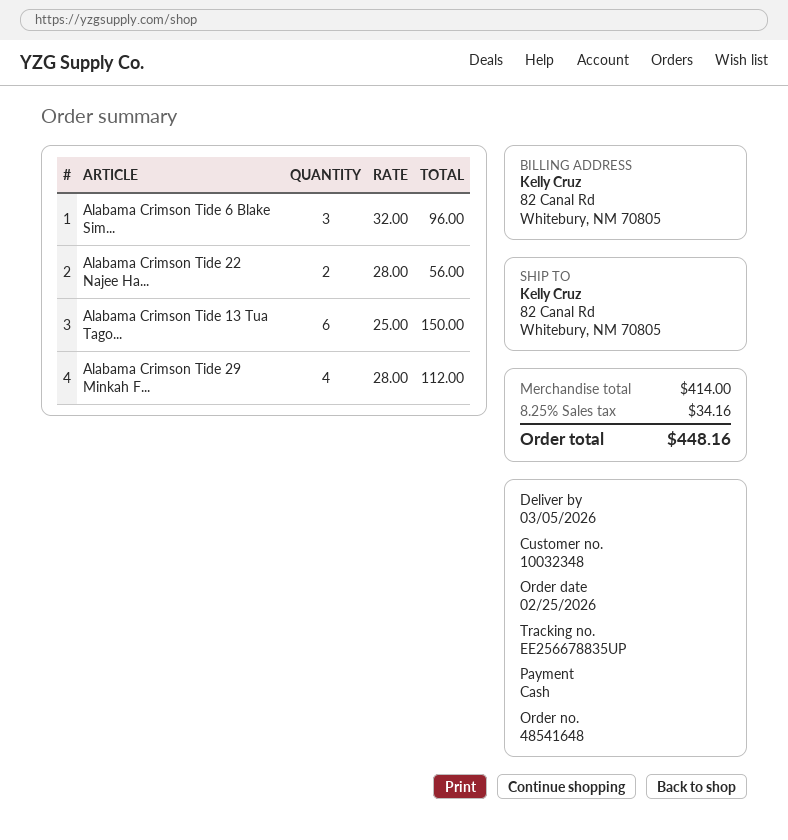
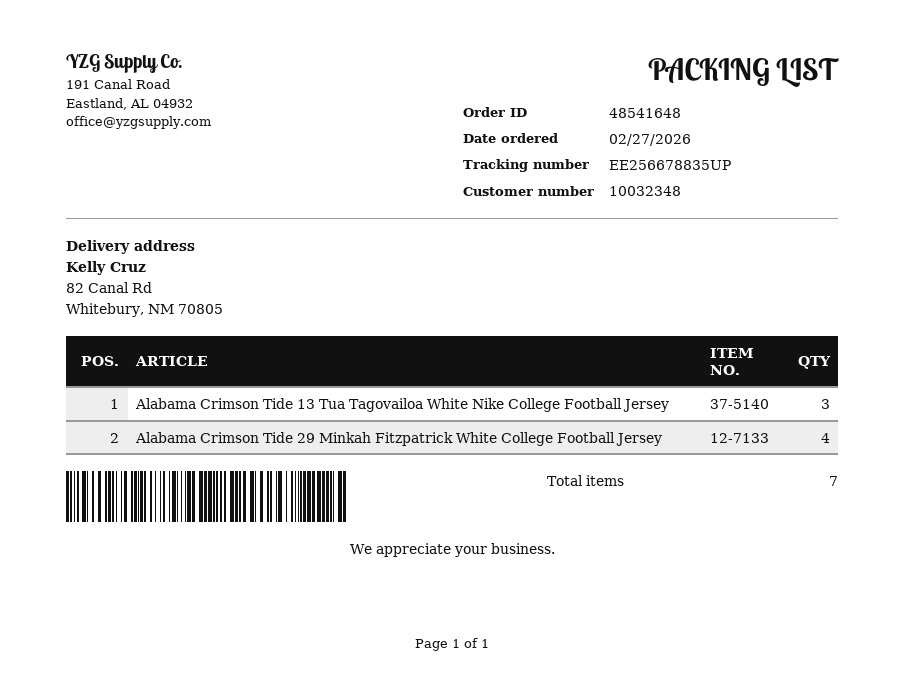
order date: 2026-02-25 -> 2026-02-27
Alabama Crimson Tide 6 Blake Sim...: 3 -> none
Alabama Crimson Tide 22 Najee Ha...: 2 -> none
Alabama Crimson Tide 13 Tua Tago...: 6 -> 3

